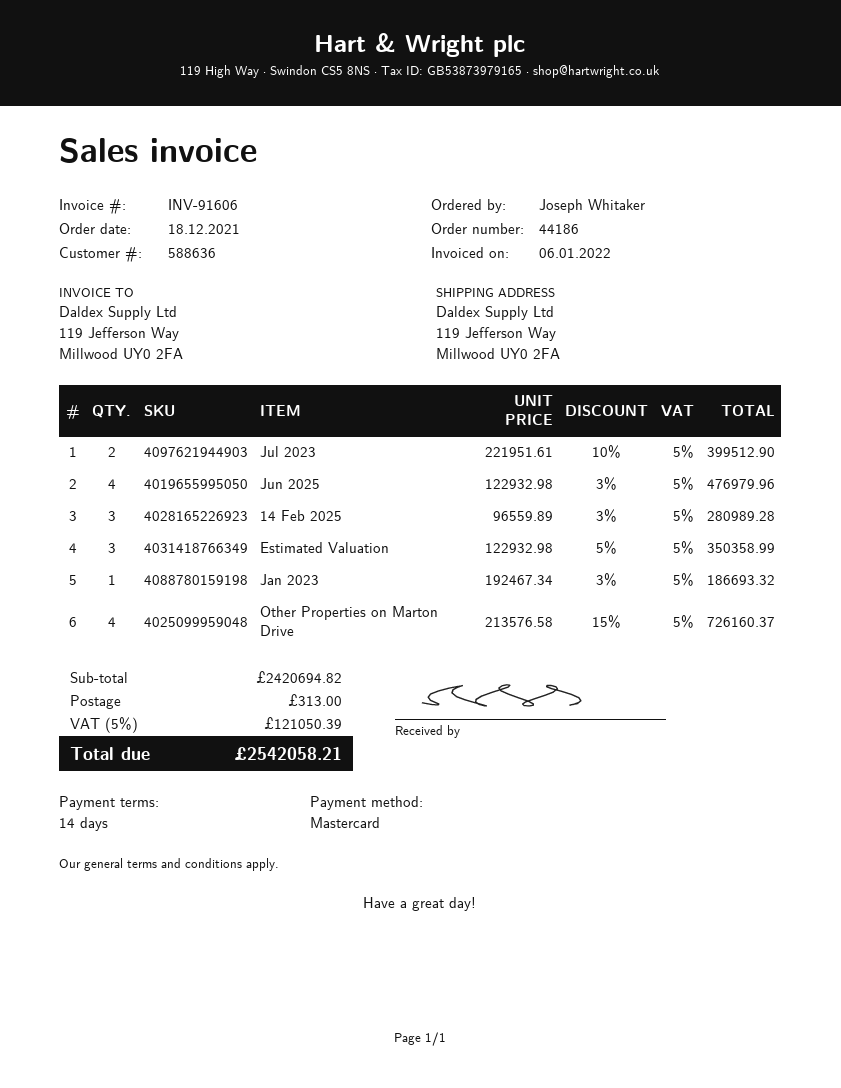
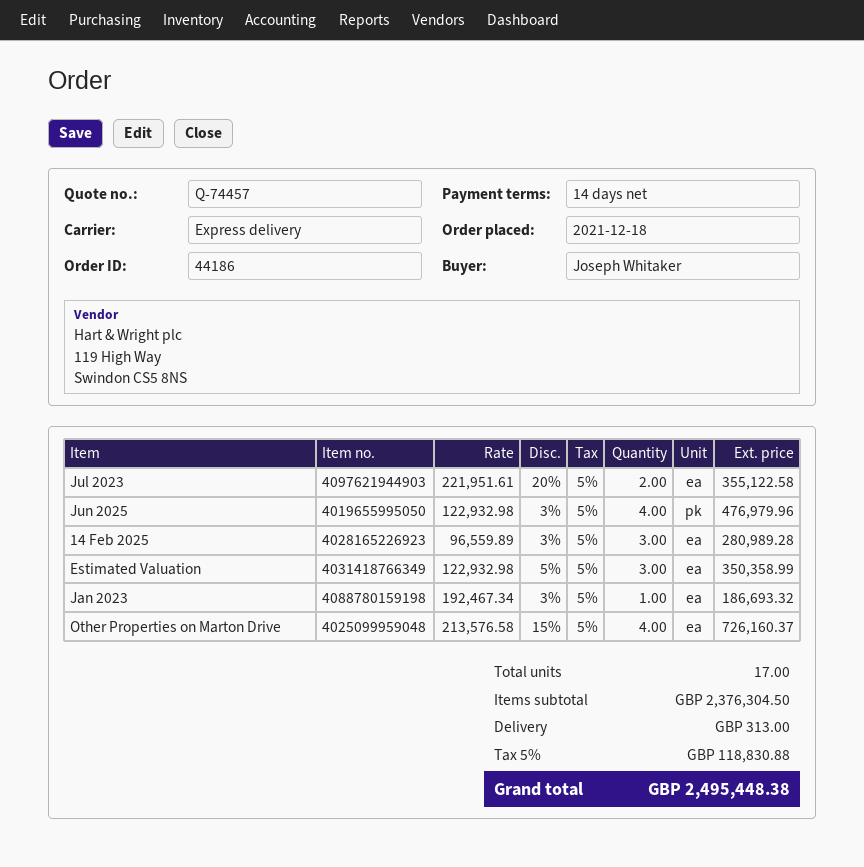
Jul 2023: 2 x 221951.61 - 10% = 399512.90 -> 2 x 221951.61 - 20% = 355122.58
subtotal: 2420694.82 -> 2376304.50
tax: 5% = 121050.39 -> 5% = 118830.88
total: 2542058.21 -> 2495448.38

